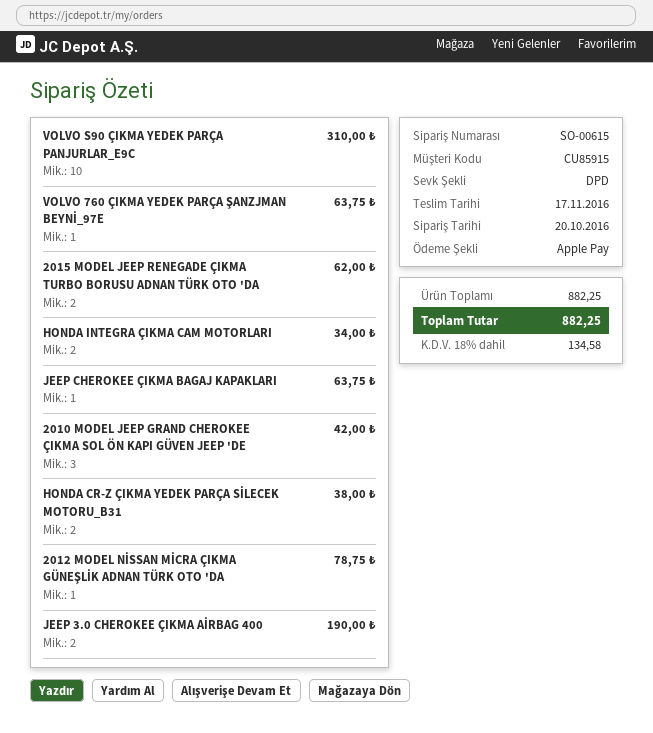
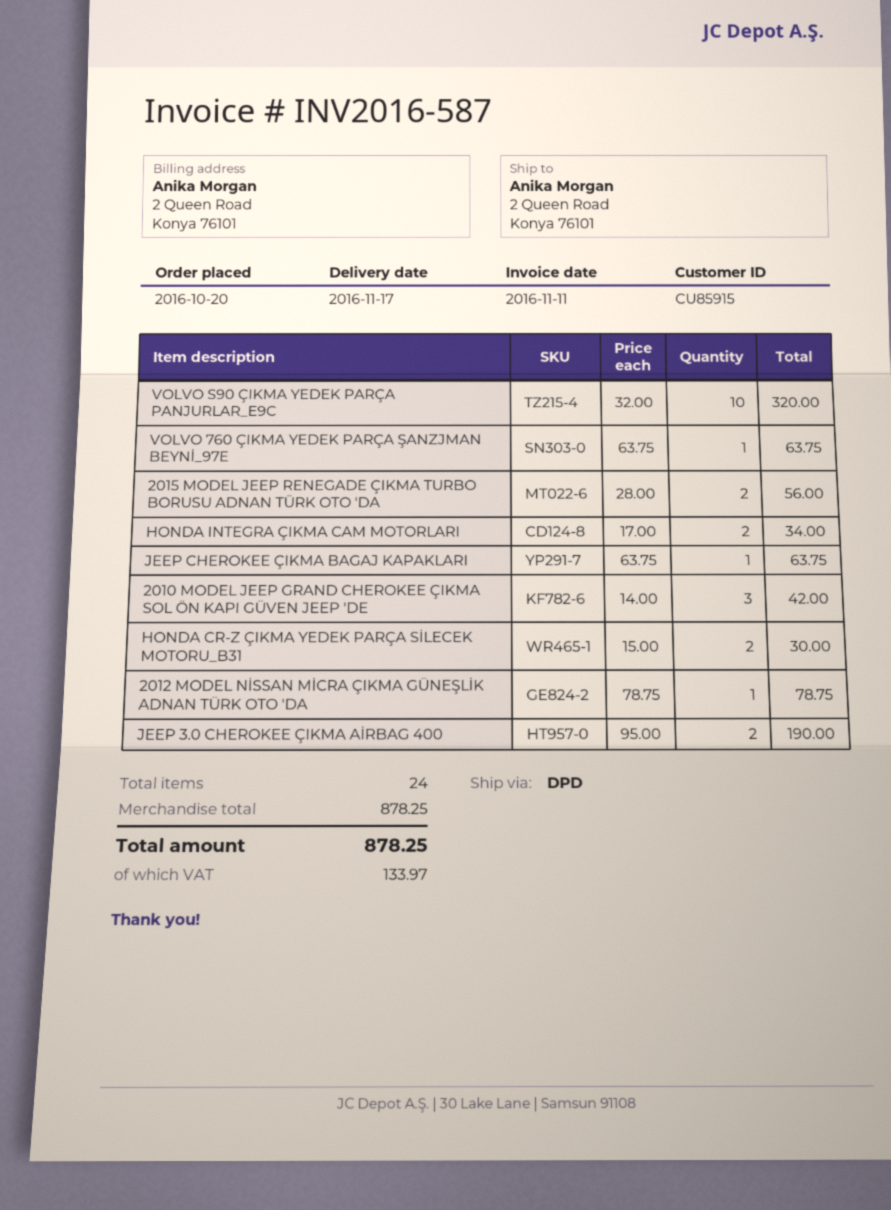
VOLVO S90 ÇIKMA YEDEK PARÇA PANJURLAR_E9C: 10 for 310.00 -> 10 for 320.00
2015 MODEL JEEP RENEGADE ÇIKMA TURBO BORUSU ADNAN TÜRK OTO 'DA: 2 for 62.00 -> 2 for 56.00
HONDA CR-Z ÇIKMA YEDEK PARÇA SİLECEK MOTORU_B31: 2 for 38.00 -> 2 for 30.00
subtotal: 882.25 -> 878.25
tax: 134.58 -> 133.97
total: 882.25 -> 878.25

